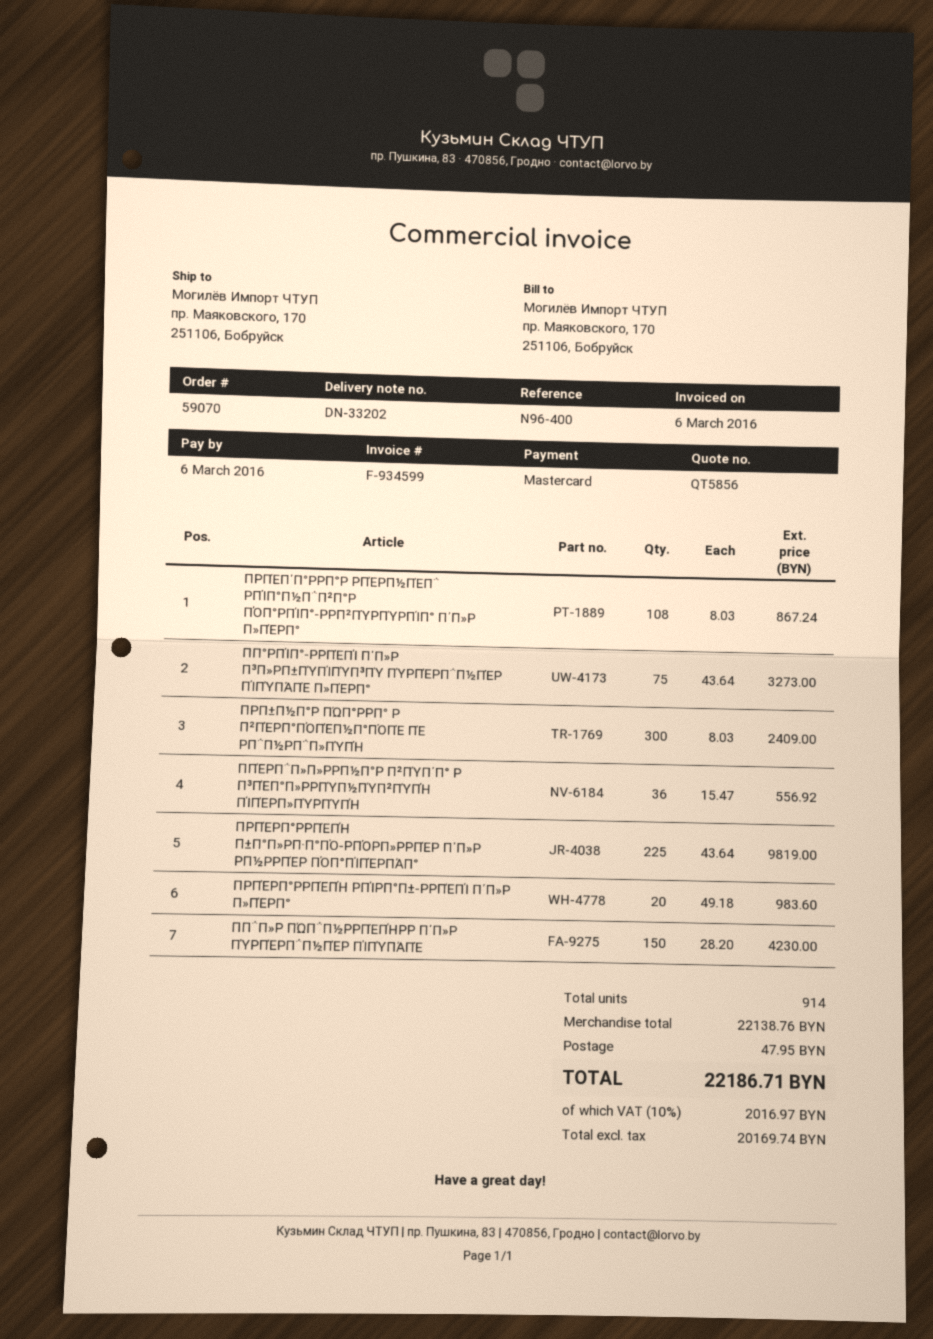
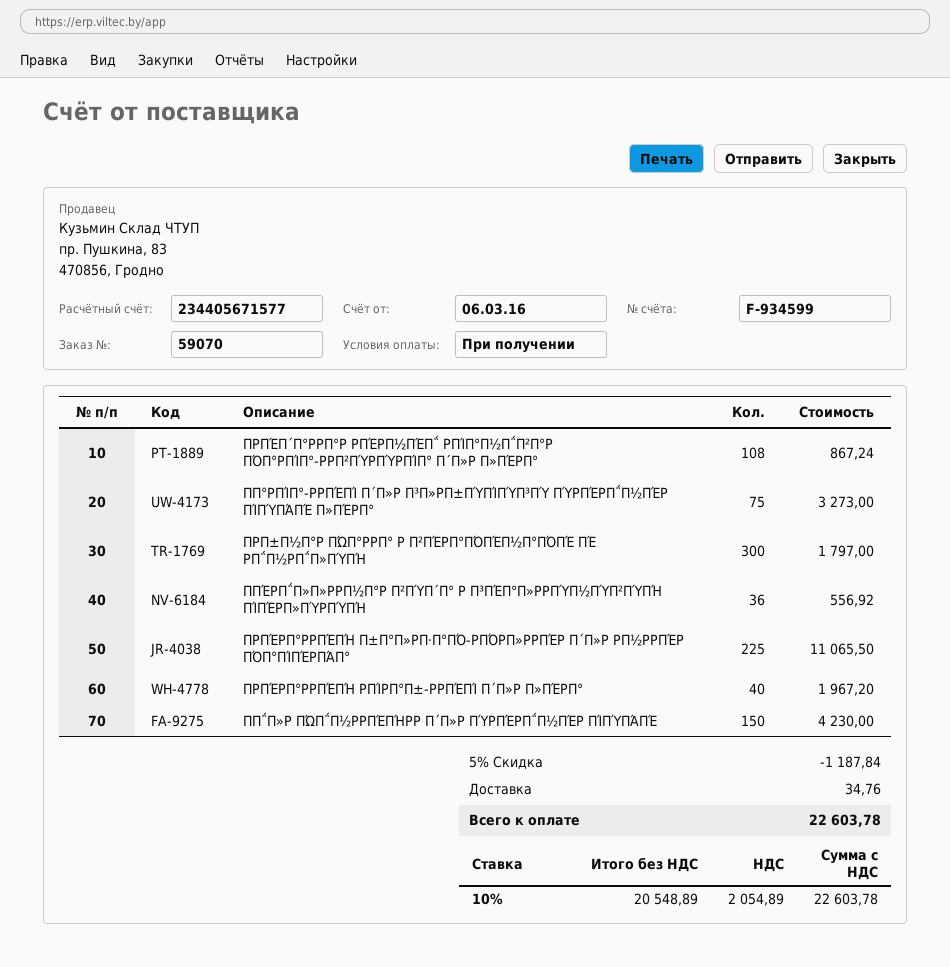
ΠΡΠ±Π½Π°Ρ ΠΏΠ°ΡΡΠ° Ρ Π²ΠΈΡΠ°ΠΌΠΈΠ½Π°ΠΌΠΈ ΠΈ ΡΠ΅Π½ΡΠ΅Π»ΠΎΠΉ: 300 for 2409.00 -> 300 for 1797.00
ΠΡΠΈΡΠ°ΡΡΠΈΠΉ Π±Π°Π»ΡΠ·Π°ΠΌ-ΡΠΌΡΠ»ΡΡΠΈΡ Π΄Π»Ρ ΡΠ½ΡΡΠΈΡ ΠΌΠ°ΠΊΠΈΡΠΆΠ°: 225 for 9819.00 -> 225 for 11065.50
ΠΡΠΈΡΠ°ΡΡΠΈΠΉ ΡΠΊΡΠ°Π±-ΡΡΠΈΠΊ Π΄Π»Ρ Π»ΠΈΡΠ°: 20 for 983.60 -> 40 for 1967.20
discount: none -> 5% = 1187.84
shipping: 47.95 -> 34.76
net: 20169.74 -> 20548.89
tax: 10% = 2016.97 -> 10% = 2054.89
total: 22186.71 -> 22603.78

